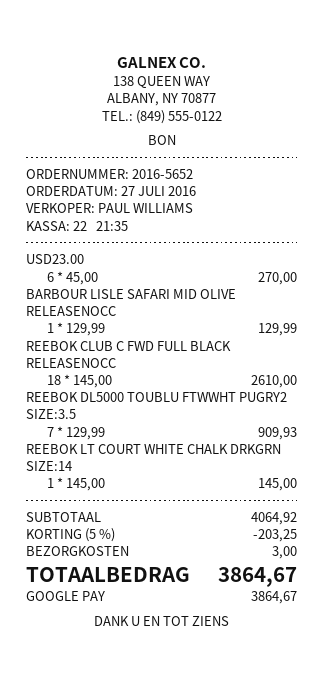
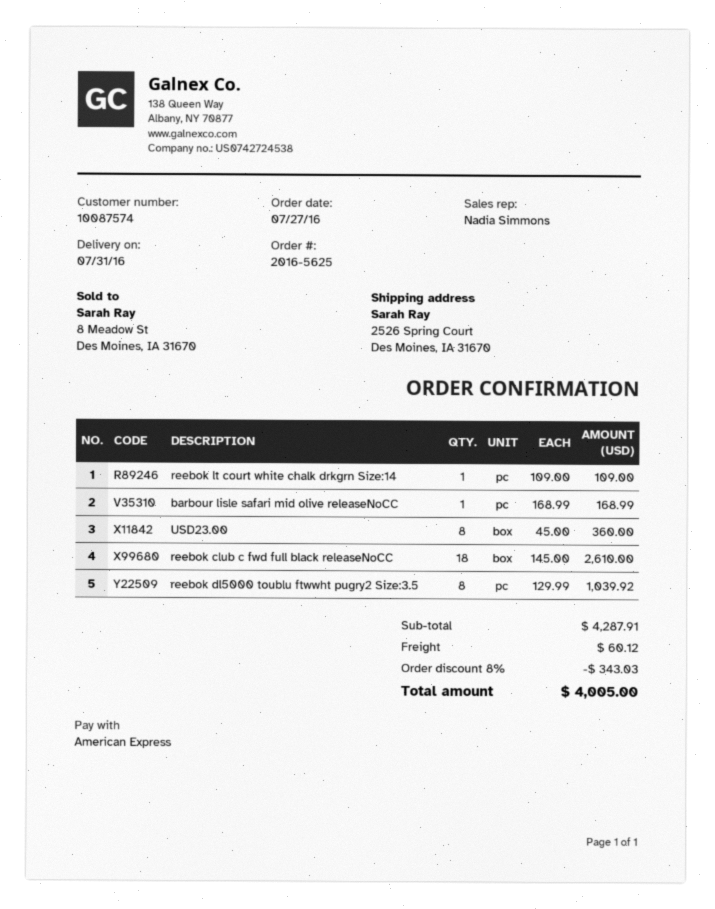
order number: 2016-5652 -> 2016-5625
sales rep: PAUL WILLIAMS -> Nadia Simmons
payment method: Google Pay -> American Express
USD23.00: 6 x 45.00 = 270.00 -> 8 x 45.00 = 360.00
BARBOUR LISLE SAFARI MID OLIVE RELEASENOCC: 1 x 129.99 = 129.99 -> 1 x 168.99 = 168.99
REEBOK DL5000 TOUBLU FTWWHT PUGRY2 SIZE:3.5: 7 x 129.99 = 909.93 -> 8 x 129.99 = 1039.92
REEBOK LT COURT WHITE CHALK DRKGRN SIZE:14: 1 x 145.00 = 145.00 -> 1 x 109.00 = 109.00
subtotal: 4064.92 -> 4287.91
discount: 5% = 203.25 -> 8% = 343.03
shipping: 3.00 -> 60.12
total: 3864.67 -> 4005.00

